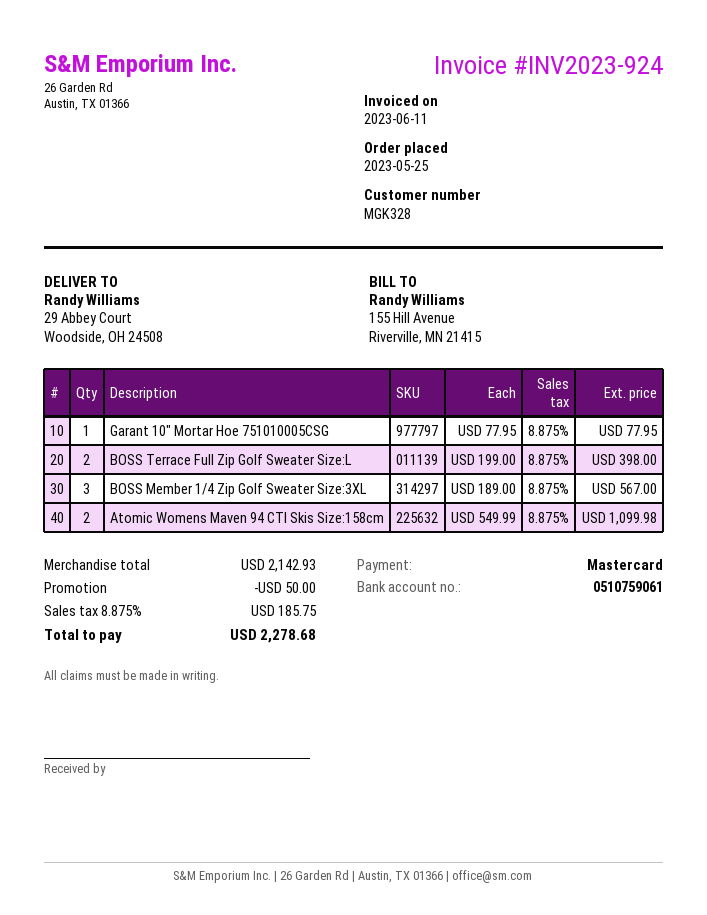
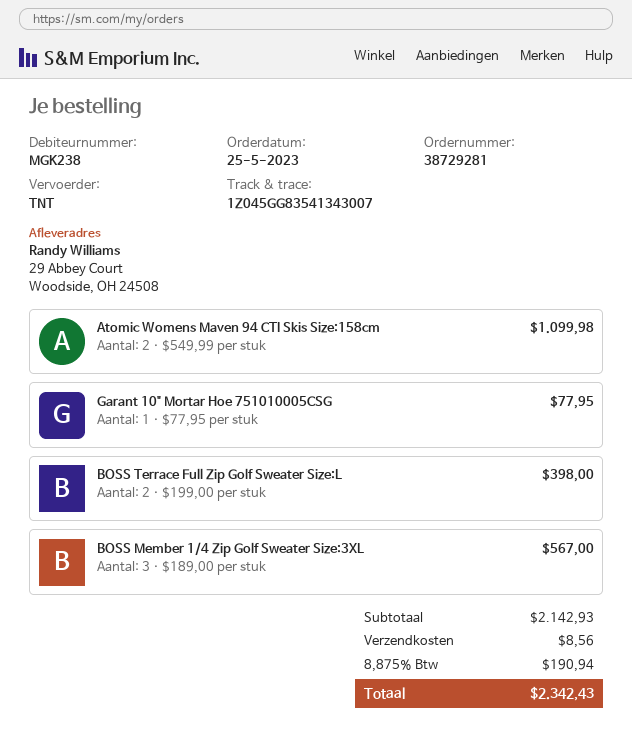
customer number: MGK328 -> MGK238
discount: 50.00 -> none
shipping: none -> 8.56
tax: 8.875% = 185.75 -> 8.875% = 190.94
total: 2278.68 -> 2342.43

